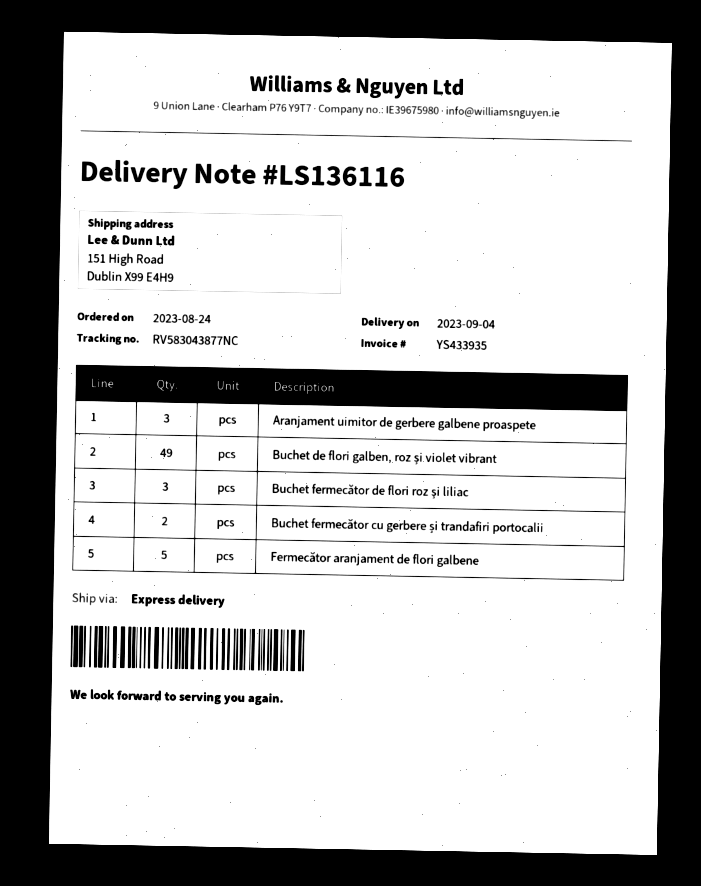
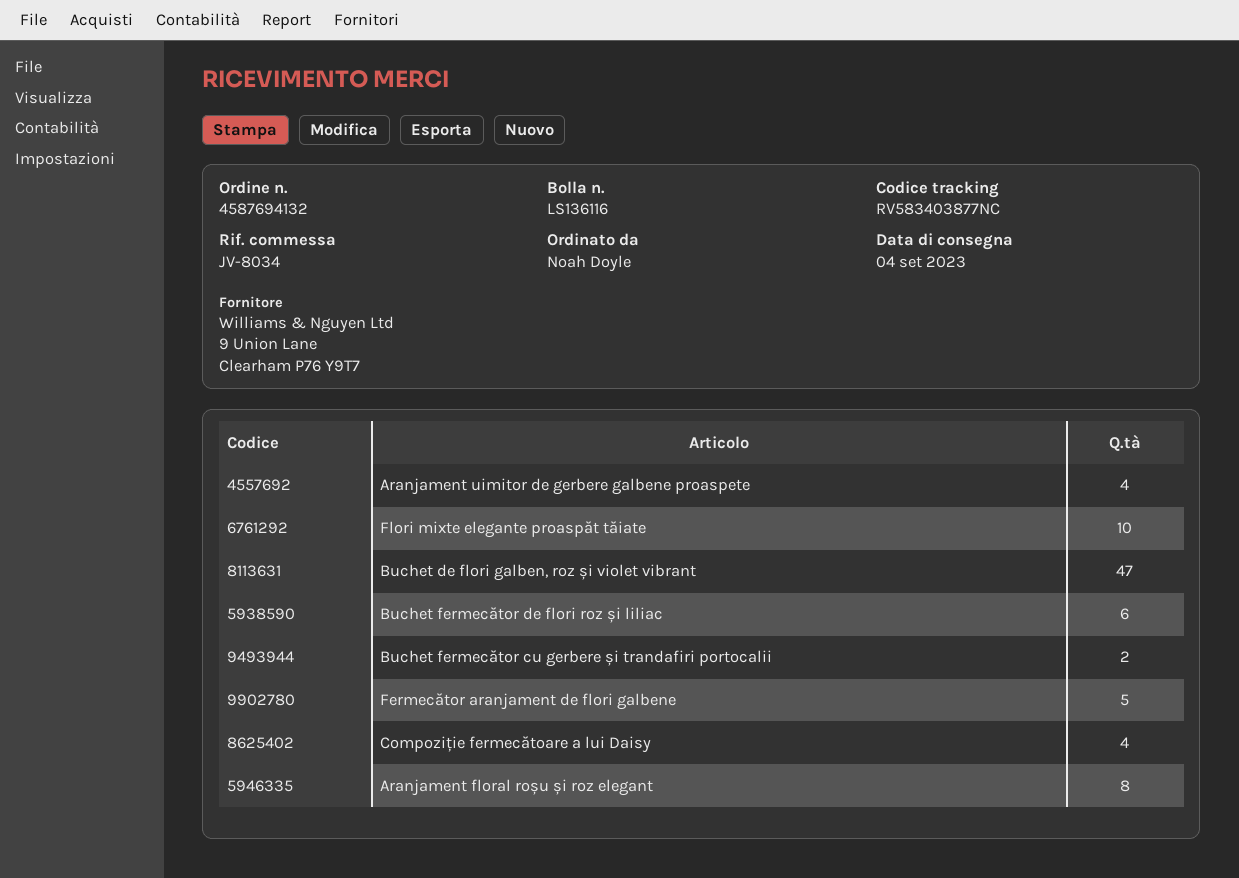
tracking number: RV583043877NC -> RV583403877NC
Aranjament uimitor de gerbere galbene proaspete: 3 -> 4
Buchet de flori galben, roz și violet vibrant: 49 -> 47
Buchet fermecător de flori roz și liliac: 3 -> 6
Flori mixte elegante proaspăt tăiate: none -> 10
Compoziție fermecătoare a lui Daisy: none -> 4
Aranjament floral roșu și roz elegant: none -> 8

